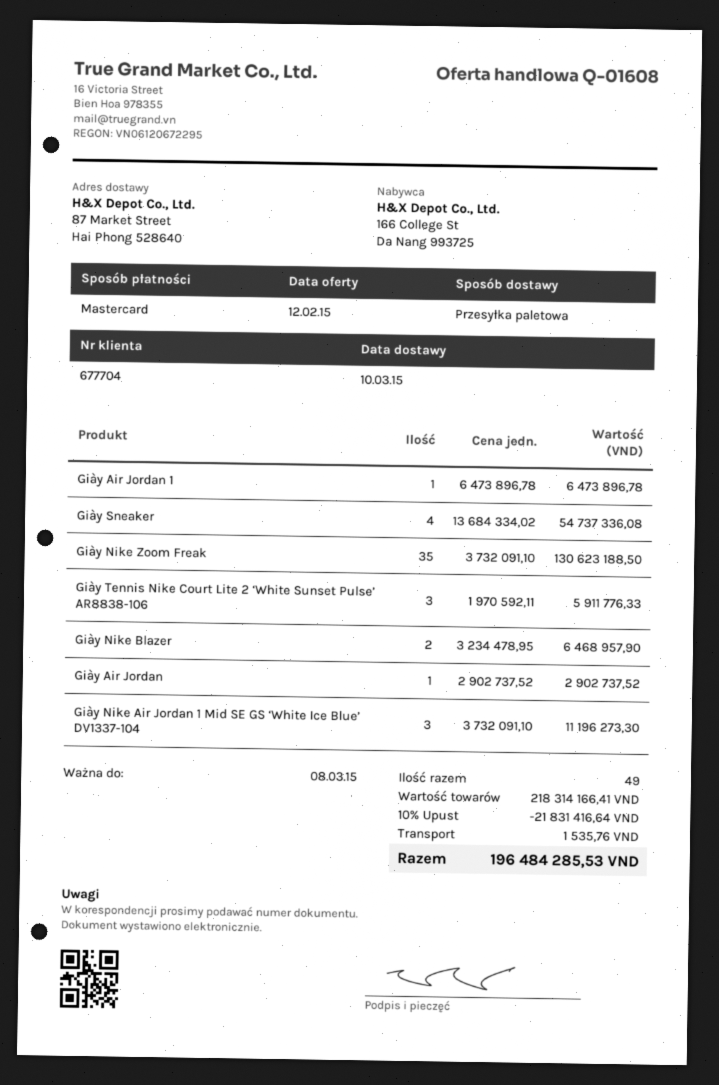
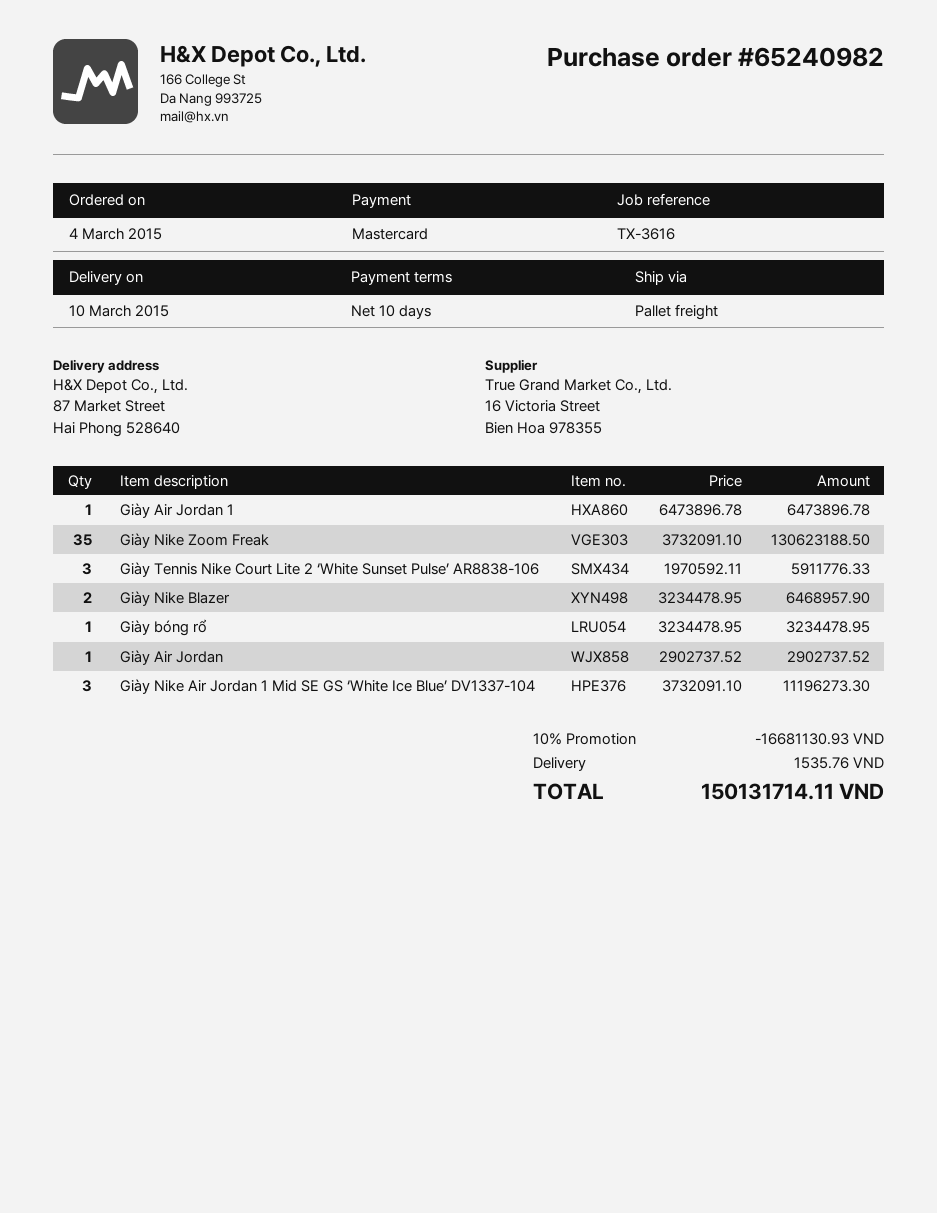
Giày Sneaker: 4 x 13684334.02 = 54737336.08 -> none
Giày bóng rổ: none -> 1 x 3234478.95 = 3234478.95
discount: 10% = 21831416.64 -> 10% = 16681130.93
total: 196484285.53 -> 150131714.11

